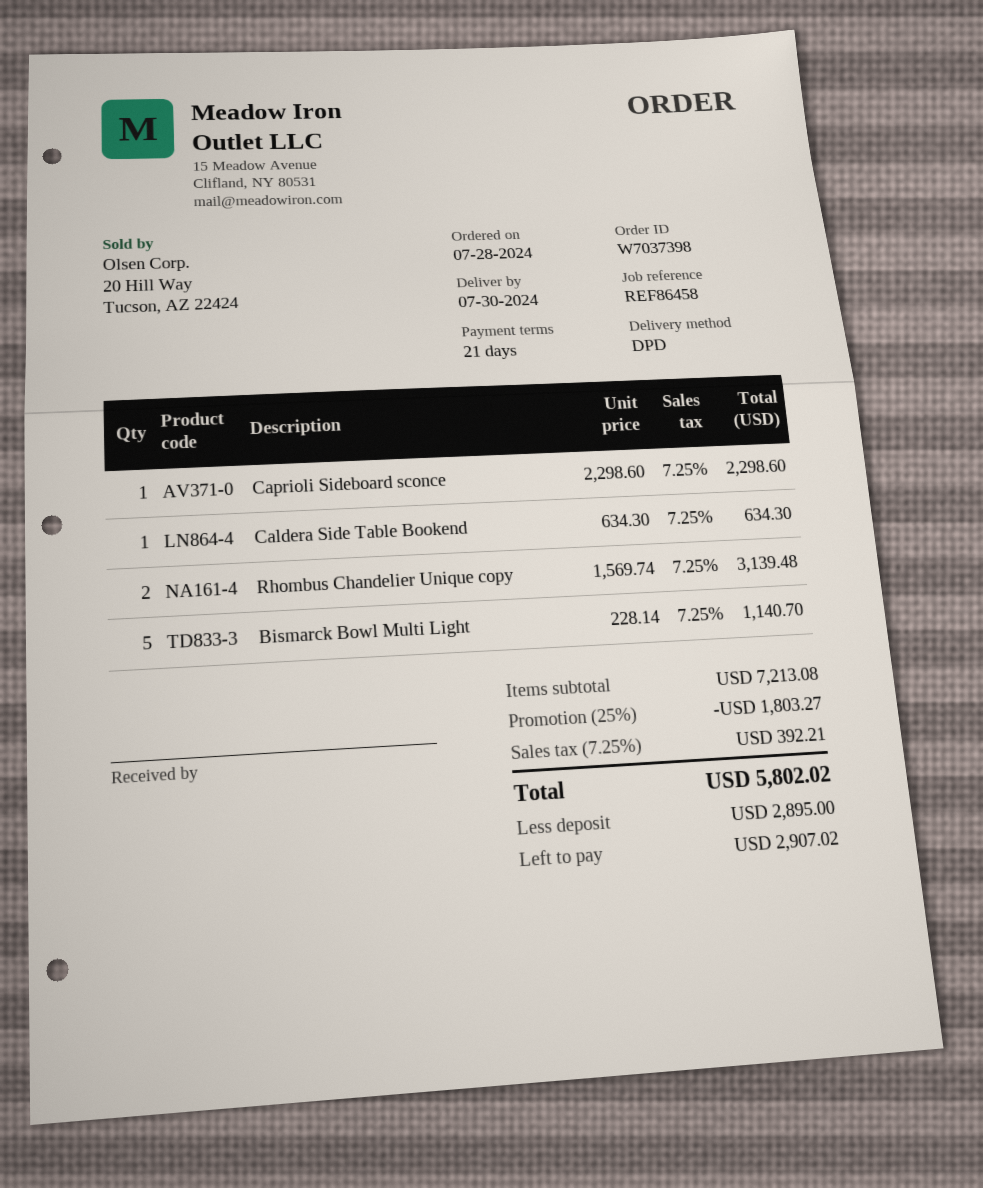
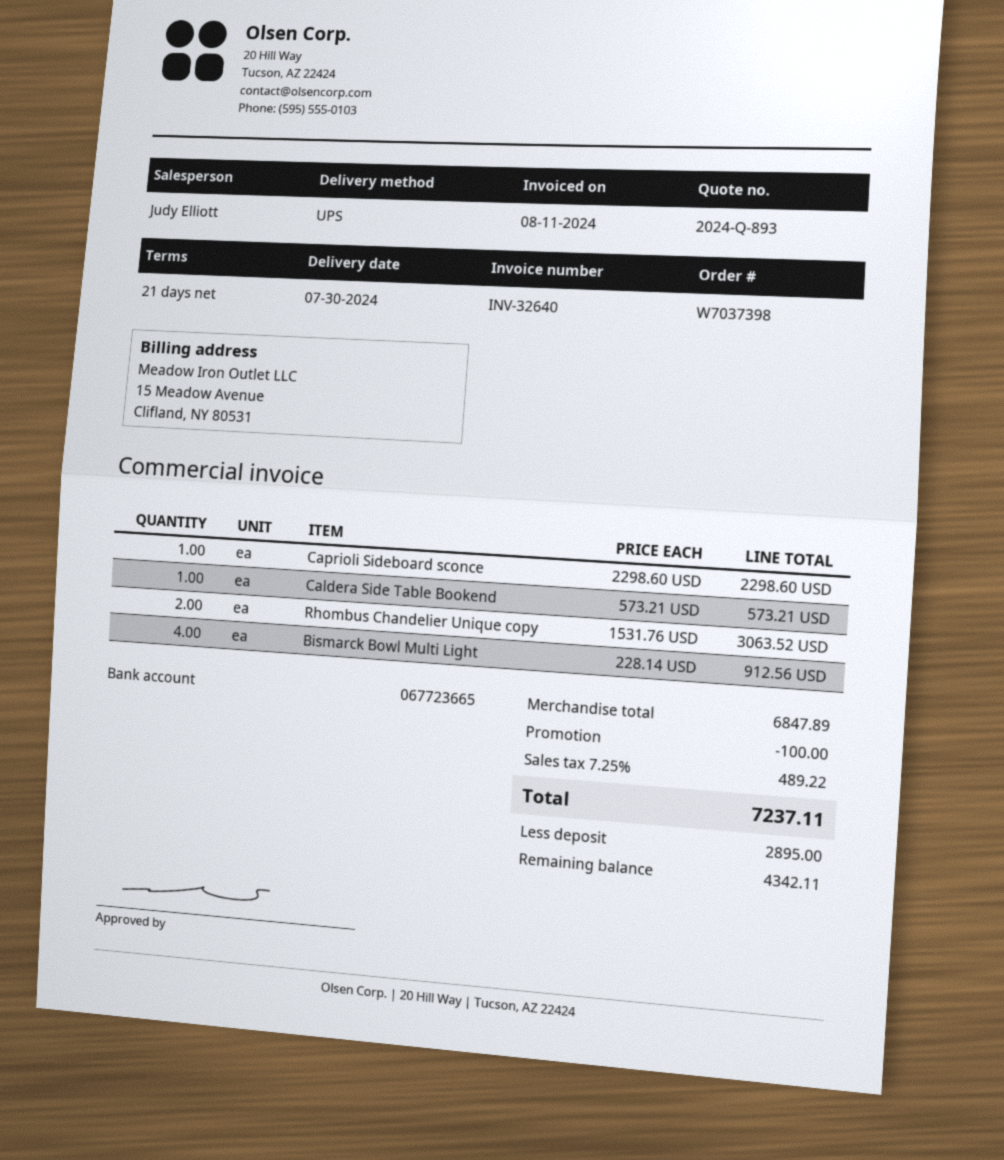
shipping method: DPD -> UPS
Caldera Side Table Bookend: 1 x 634.30 = 634.30 -> 1 x 573.21 = 573.21
Rhombus Chandelier Unique copy: 2 x 1569.74 = 3139.48 -> 2 x 1531.76 = 3063.52
Bismarck Bowl Multi Light: 5 x 228.14 = 1140.70 -> 4 x 228.14 = 912.56
subtotal: 7213.08 -> 6847.89
discount: 1803.27 -> 100.00
tax: 7.25% = 392.21 -> 7.25% = 489.22
total: 5802.02 -> 7237.11
balance: 2907.02 -> 4342.11

